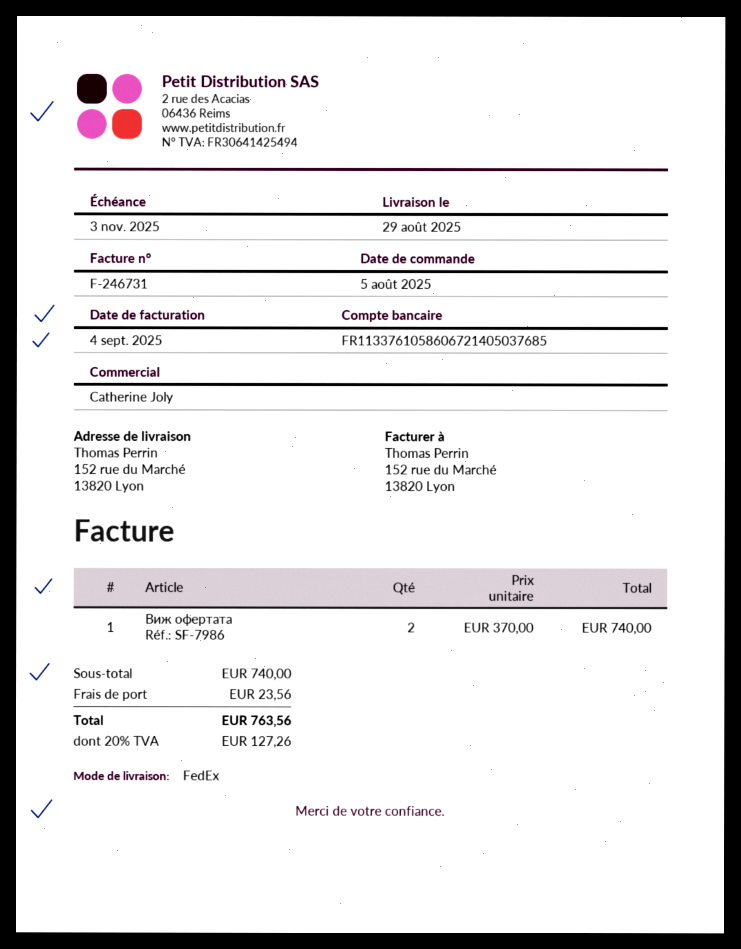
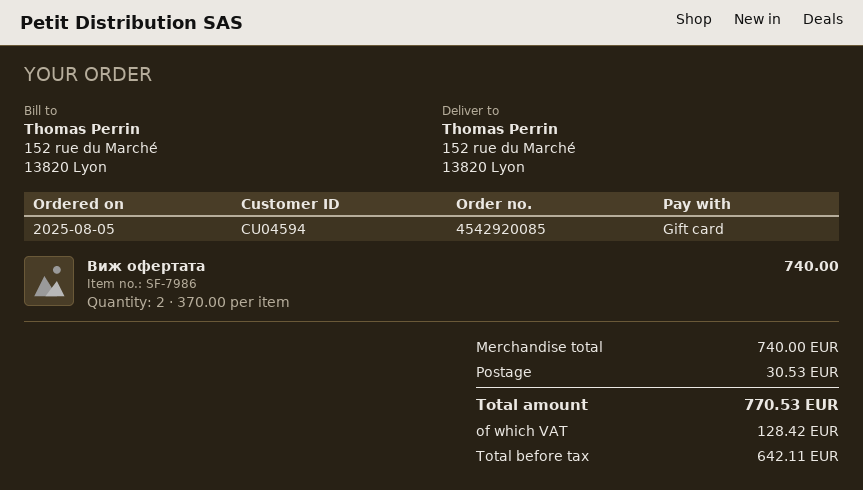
shipping: 23.56 -> 30.53
tax: 127.26 -> 128.42
total: 763.56 -> 770.53

